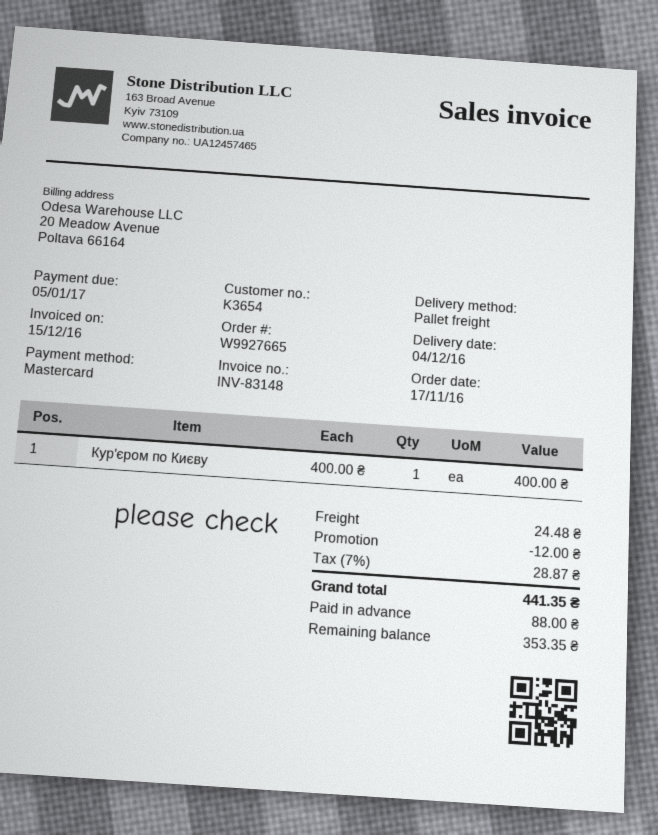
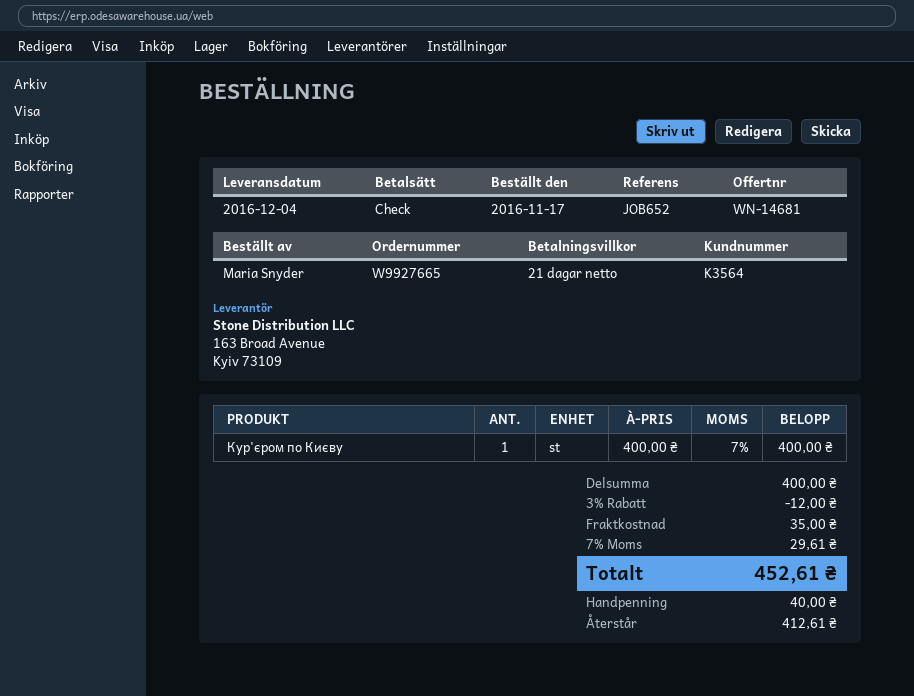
customer number: K3654 -> K3564
payment method: Mastercard -> cheque
shipping: 24.48 -> 35.00
tax: 7% = 28.87 -> 7% = 29.61
total: 441.35 -> 452.61
deposit: 88.00 -> 40.00
balance: 353.35 -> 412.61

